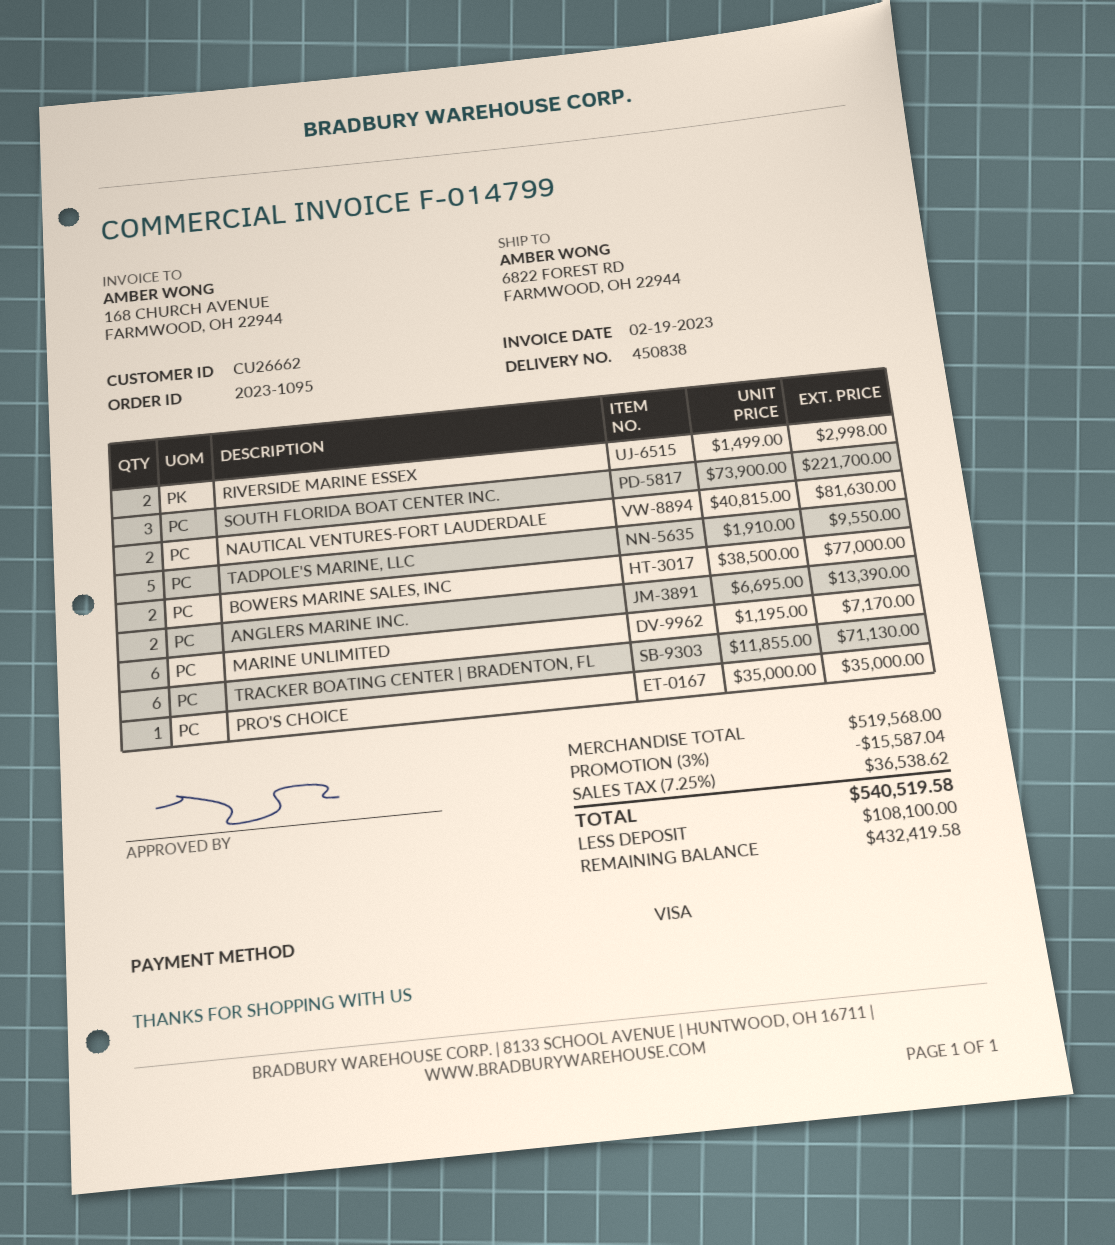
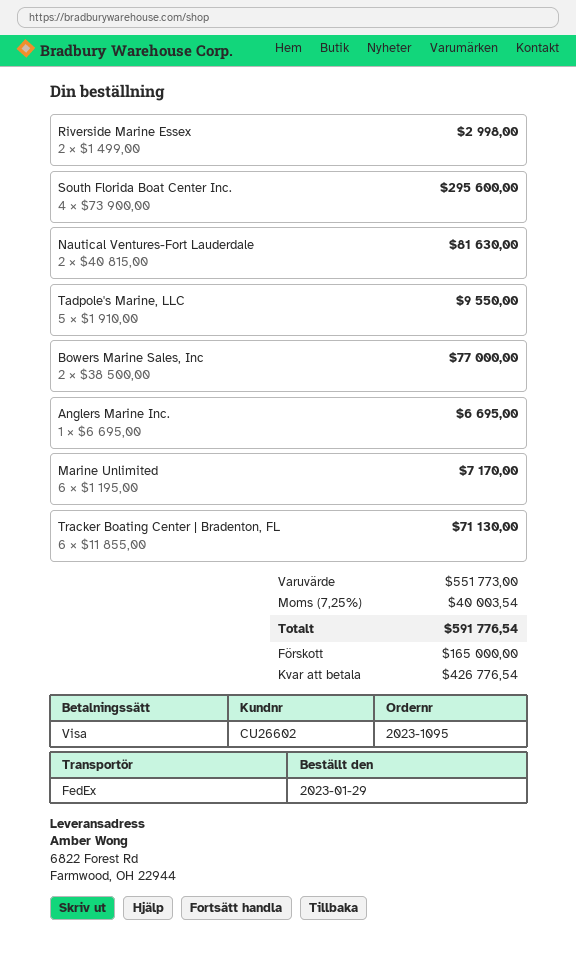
customer number: CU26662 -> CU26602
SOUTH FLORIDA BOAT CENTER INC.: 3 x 73900.00 = 221700.00 -> 4 x 73900.00 = 295600.00
ANGLERS MARINE INC.: 2 x 6695.00 = 13390.00 -> 1 x 6695.00 = 6695.00
PRO'S CHOICE: 1 x 35000.00 = 35000.00 -> none
subtotal: 519568.00 -> 551773.00
discount: 3% = 15587.04 -> none
tax: 7.25% = 36538.62 -> 7.25% = 40003.54
total: 540519.58 -> 591776.54
deposit: 108100.00 -> 165000.00
balance: 432419.58 -> 426776.54

